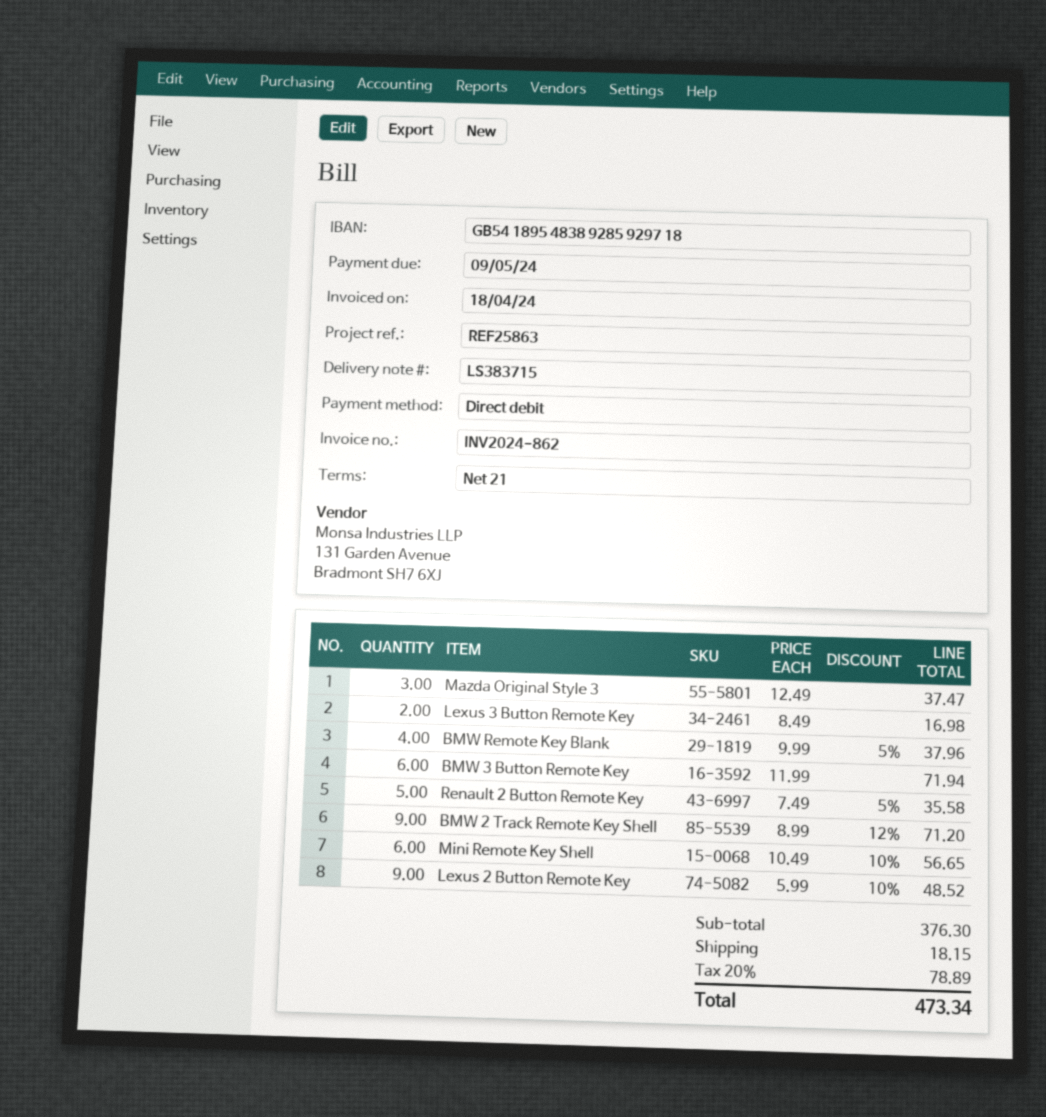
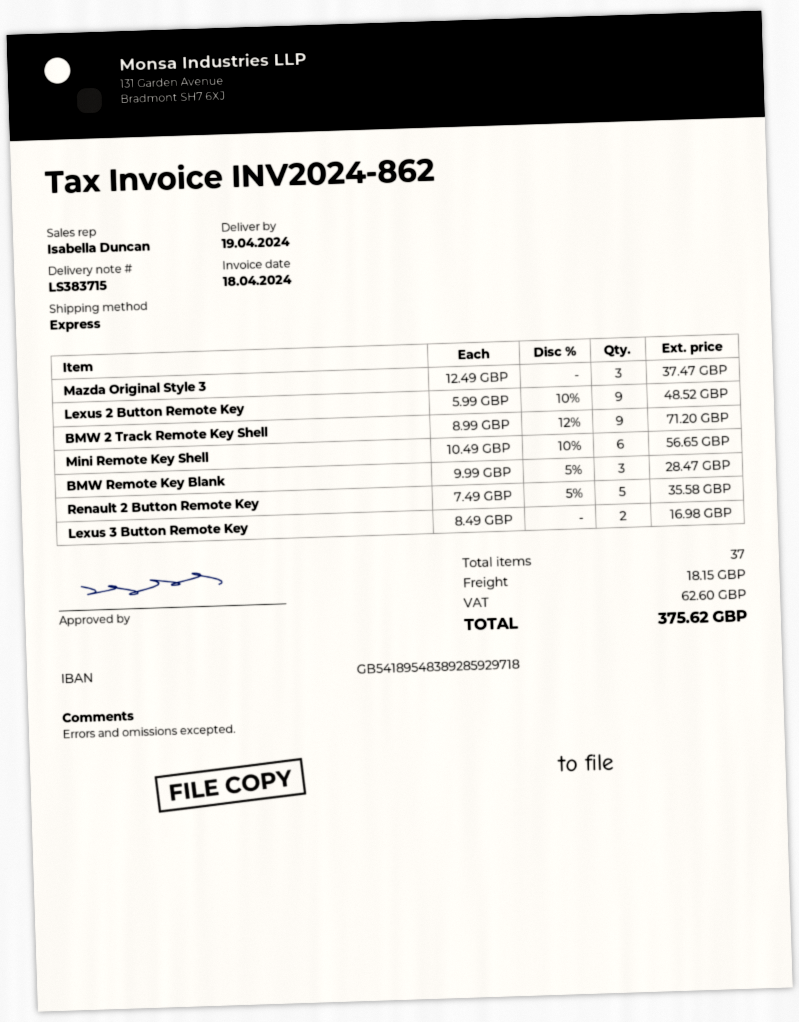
BMW Remote Key Blank: 4 x 9.99 - 5% = 37.96 -> 3 x 9.99 - 5% = 28.47
BMW 3 Button Remote Key: 6 x 11.99 = 71.94 -> none
tax: 78.89 -> 62.60
total: 473.34 -> 375.62

